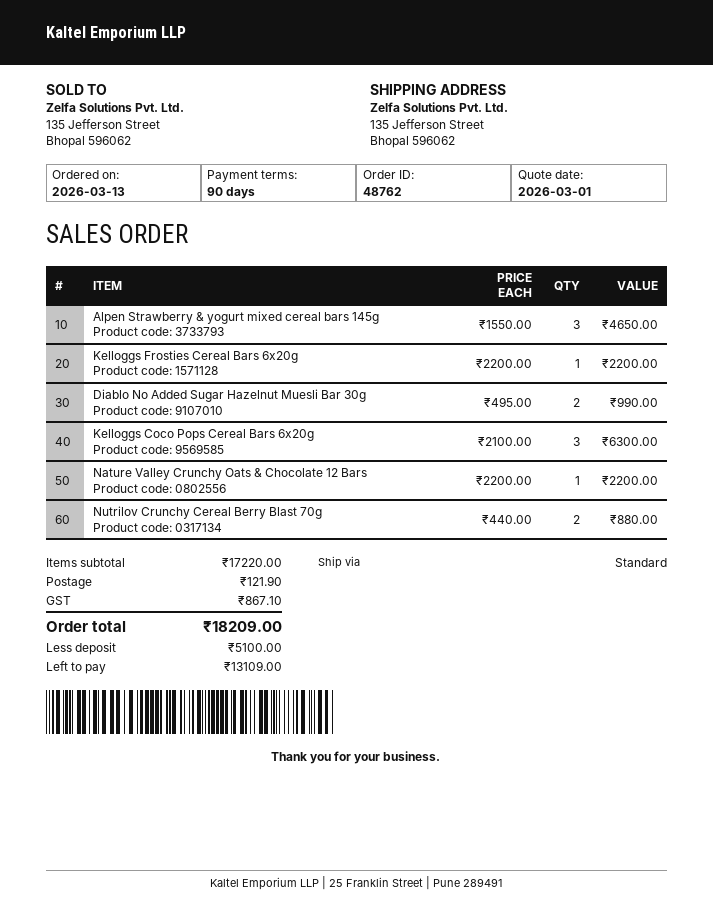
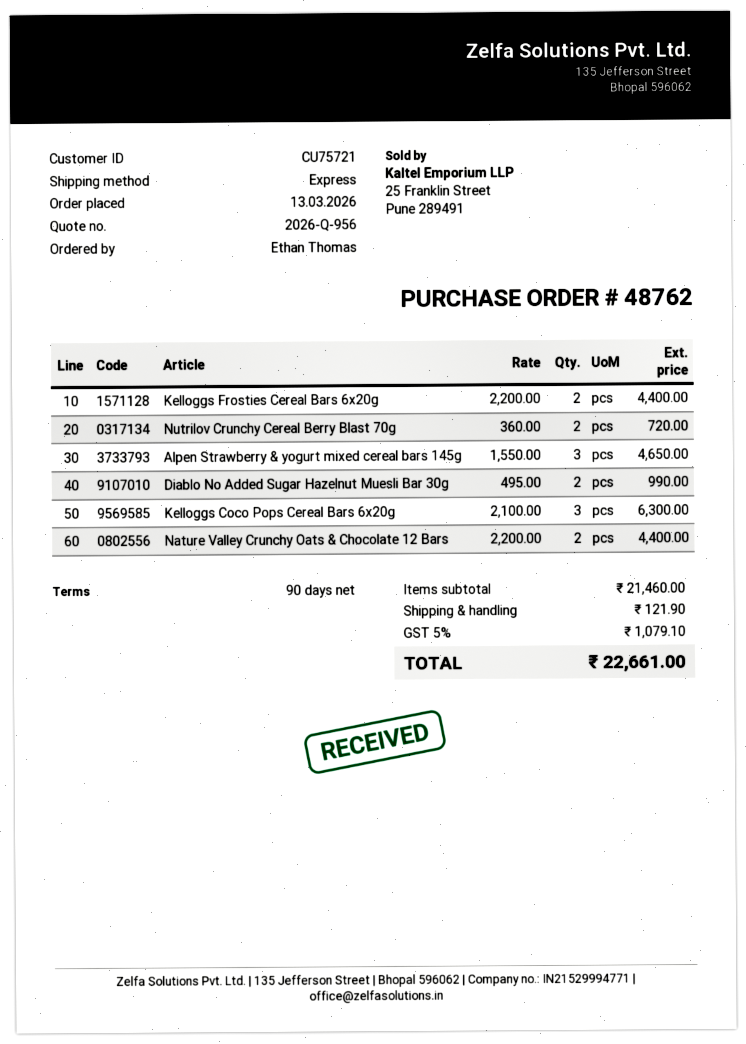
shipping method: standard -> express
Kelloggs Frosties Cereal Bars 6x20g: 1 x 2200.00 = 2200.00 -> 2 x 2200.00 = 4400.00
Nature Valley Crunchy Oats & Chocolate 12 Bars: 1 x 2200.00 = 2200.00 -> 2 x 2200.00 = 4400.00
Nutrilov Crunchy Cereal Berry Blast 70g: 2 x 440.00 = 880.00 -> 2 x 360.00 = 720.00
subtotal: 17220.00 -> 21460.00
tax: 867.10 -> 1079.10
total: 18209.00 -> 22661.00

